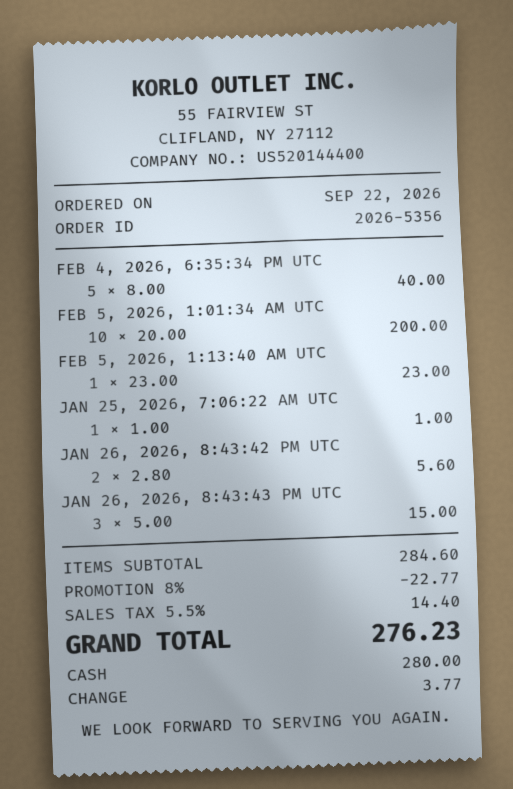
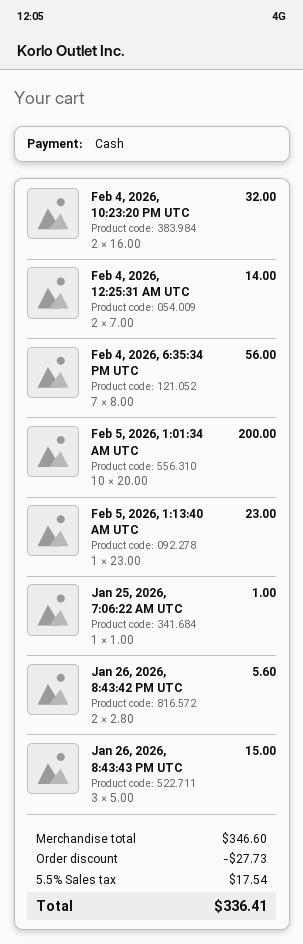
FEB 4, 2026, 6:35:34 PM UTC: 5 x 8.00 = 40.00 -> 7 x 8.00 = 56.00
Feb 4, 2026, 10:23:20 PM UTC: none -> 2 x 16.00 = 32.00
Feb 4, 2026, 12:25:31 AM UTC: none -> 2 x 7.00 = 14.00
subtotal: 284.60 -> 346.60
discount: 22.77 -> 27.73
tax: 5.5% = 14.40 -> 5.5% = 17.54
total: 276.23 -> 336.41

